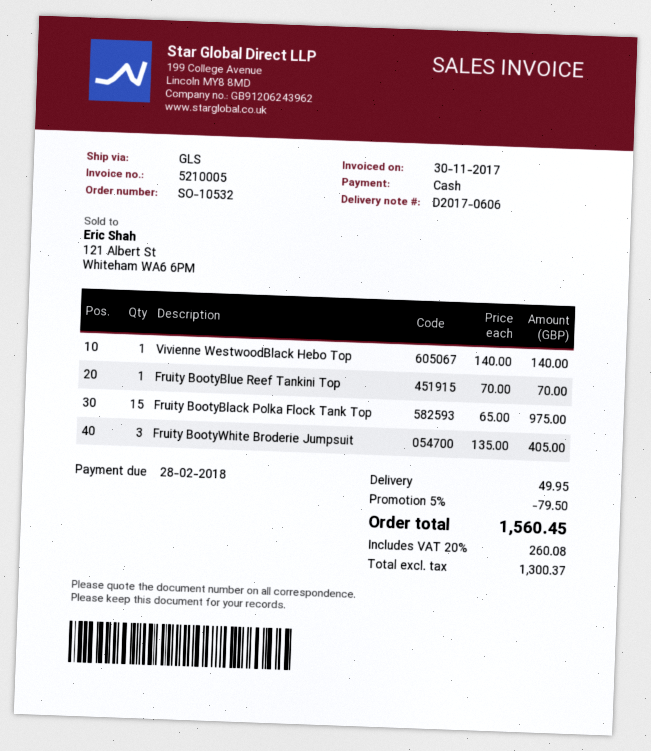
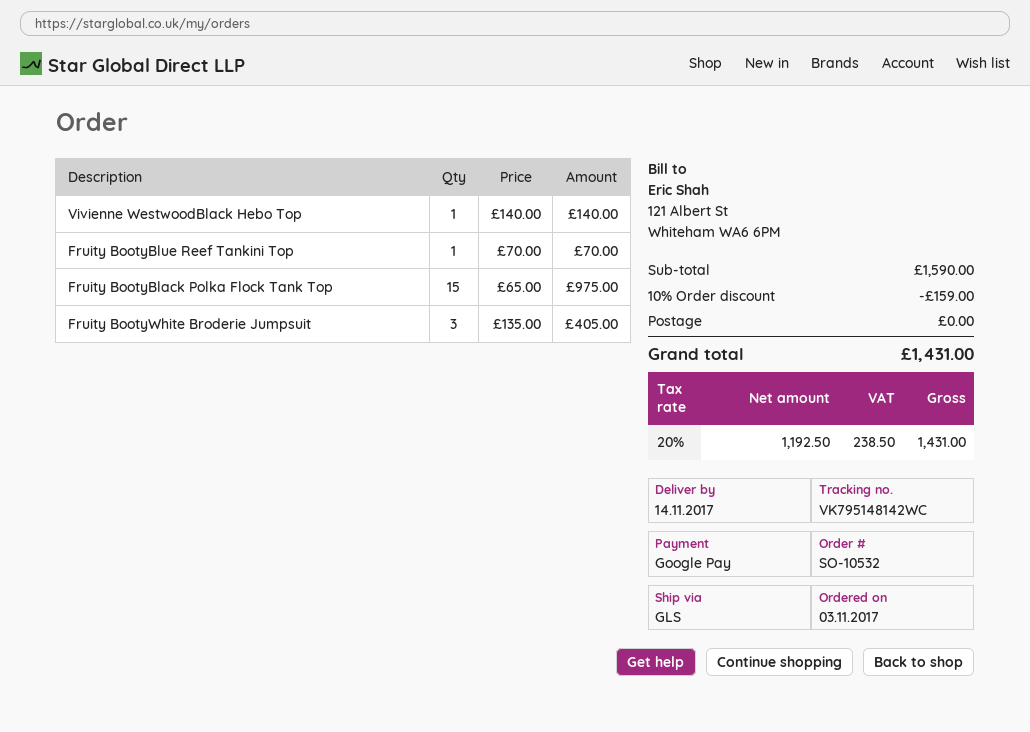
payment method: cash -> Google Pay
discount: 5% = 79.50 -> 10% = 159.00
shipping: 49.95 -> 0.00
net: 1300.37 -> 1192.50
tax: 20% = 260.08 -> 20% = 238.50
total: 1560.45 -> 1431.00

